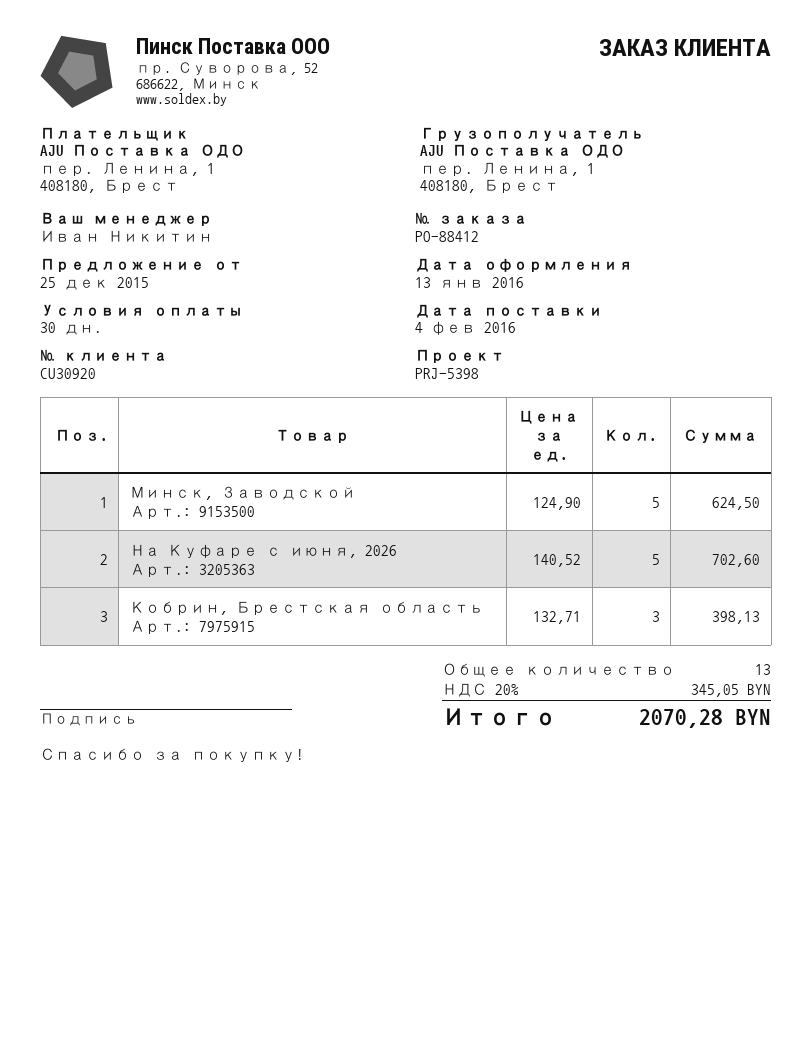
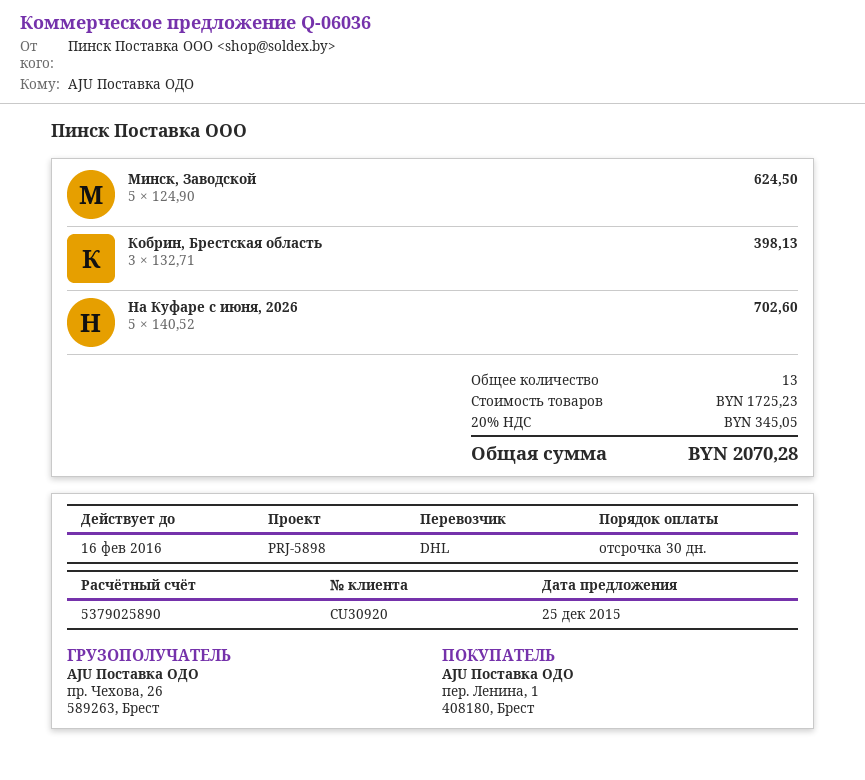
reference: PRJ-5398 -> PRJ-5898
ship to: пер. Ленина, 1, 408180, Брест -> пр. Чехова, 26, 589263, Брест

